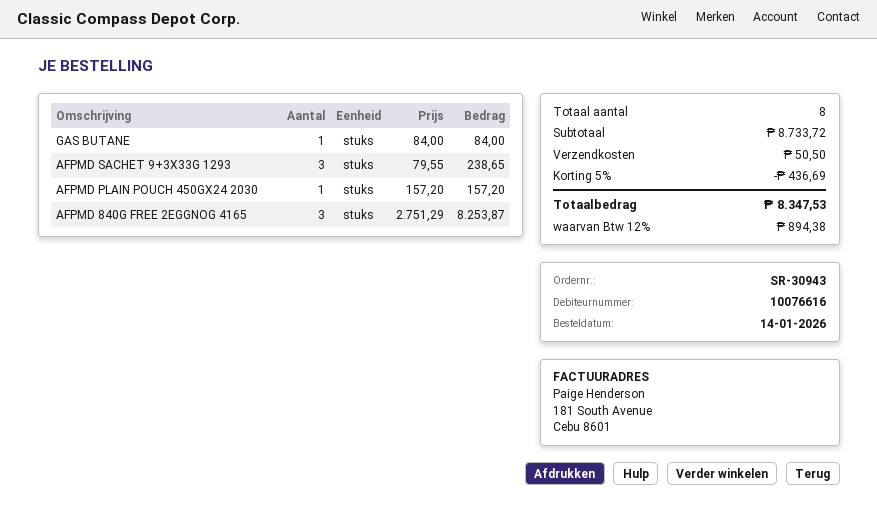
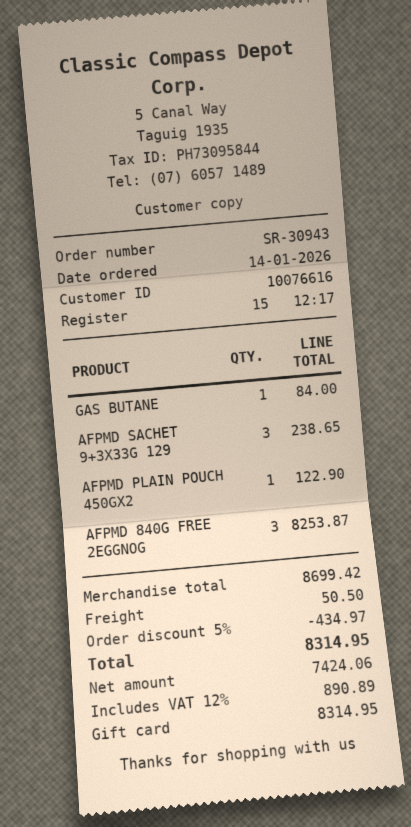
AFPMD PLAIN POUCH 450GX24 2030: 1 for 157.20 -> 1 for 122.90
subtotal: 8733.72 -> 8699.42
discount: 5% = 436.69 -> 5% = 434.97
tax: 12% = 894.38 -> 12% = 890.89
total: 8347.53 -> 8314.95

